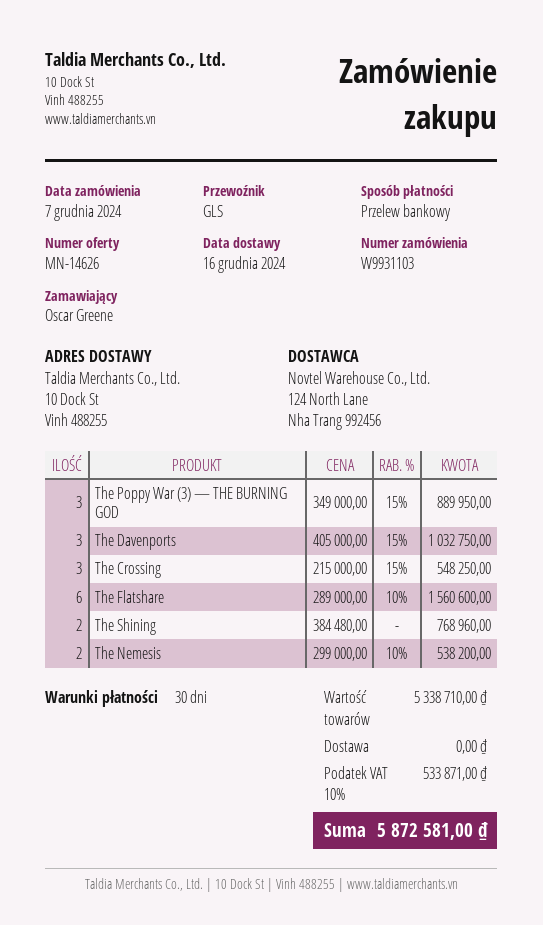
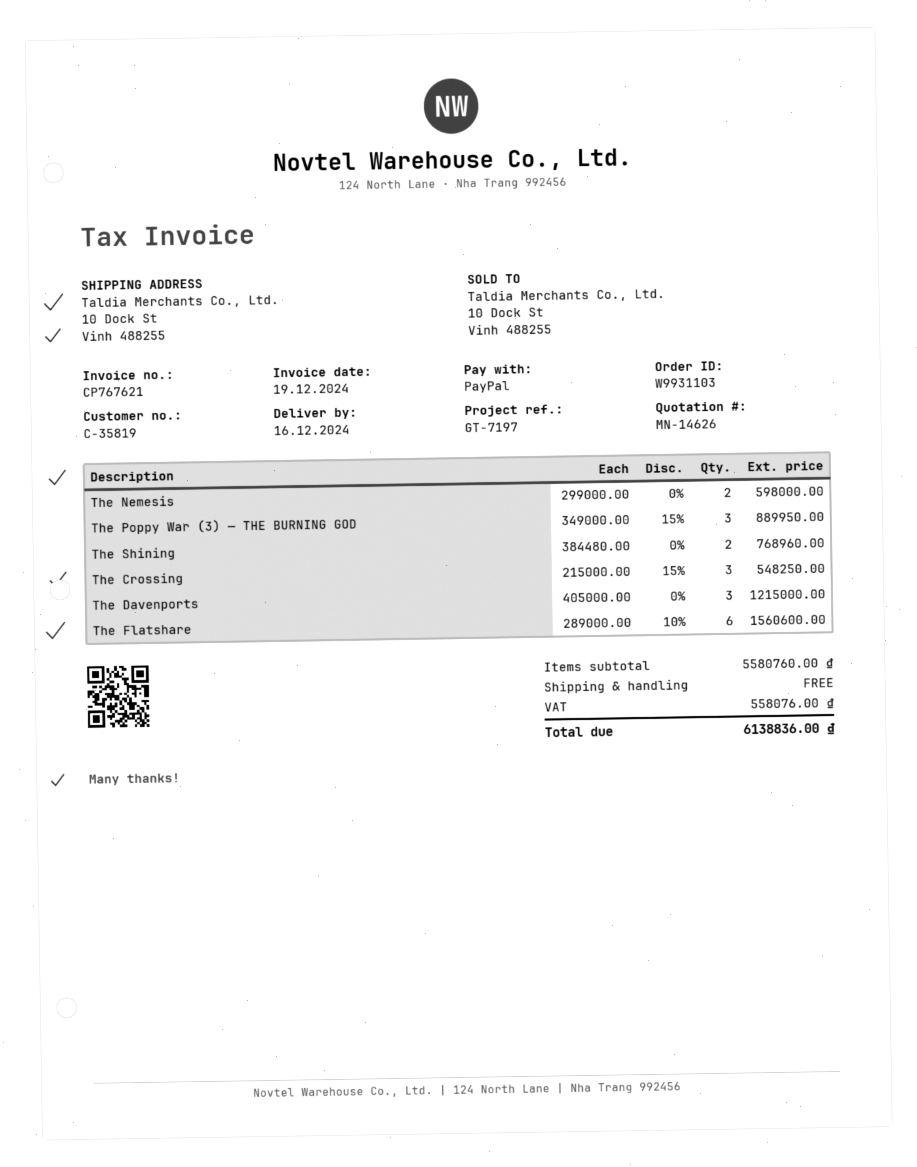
payment method: bank transfer -> PayPal
The Davenports: 3 x 405000.00 - 15% = 1032750.00 -> 3 x 405000.00 = 1215000.00
The Nemesis: 2 x 299000.00 - 10% = 538200.00 -> 2 x 299000.00 = 598000.00
subtotal: 5338710.00 -> 5580760.00
tax: 533871.00 -> 558076.00
total: 5872581.00 -> 6138836.00

